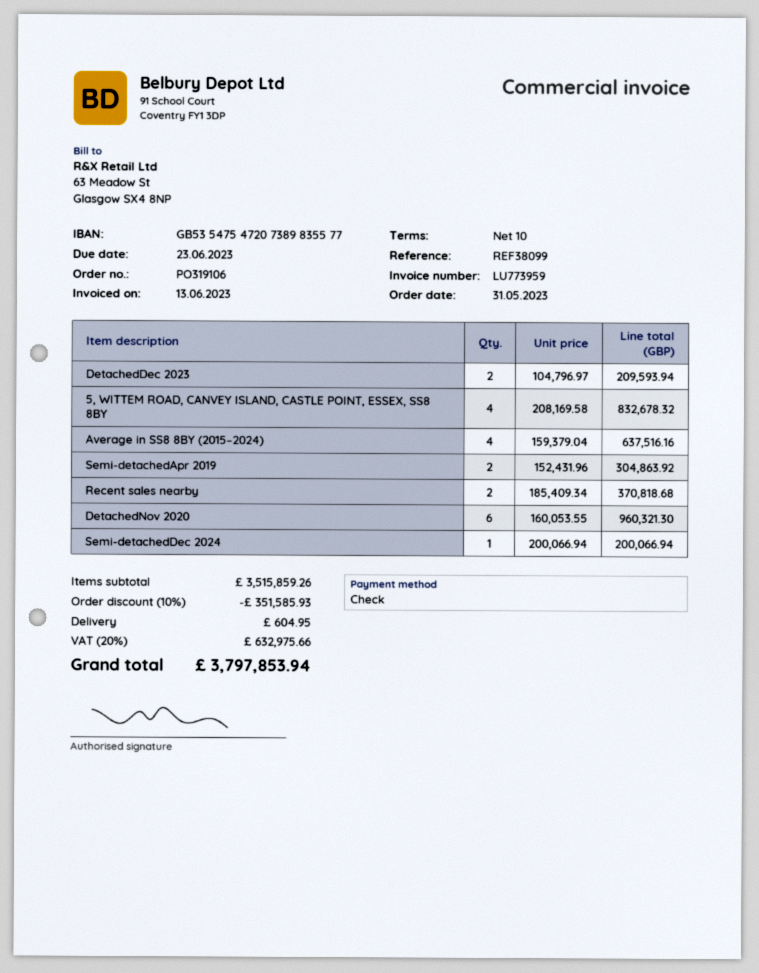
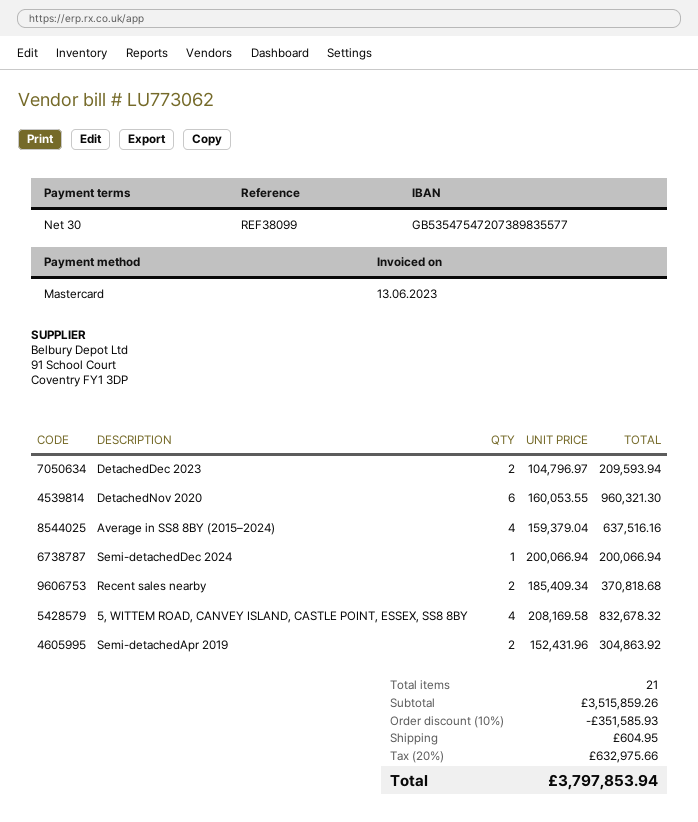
invoice number: LU773959 -> LU773062
payment terms: 10 days -> 30 days
payment method: cheque -> Mastercard

